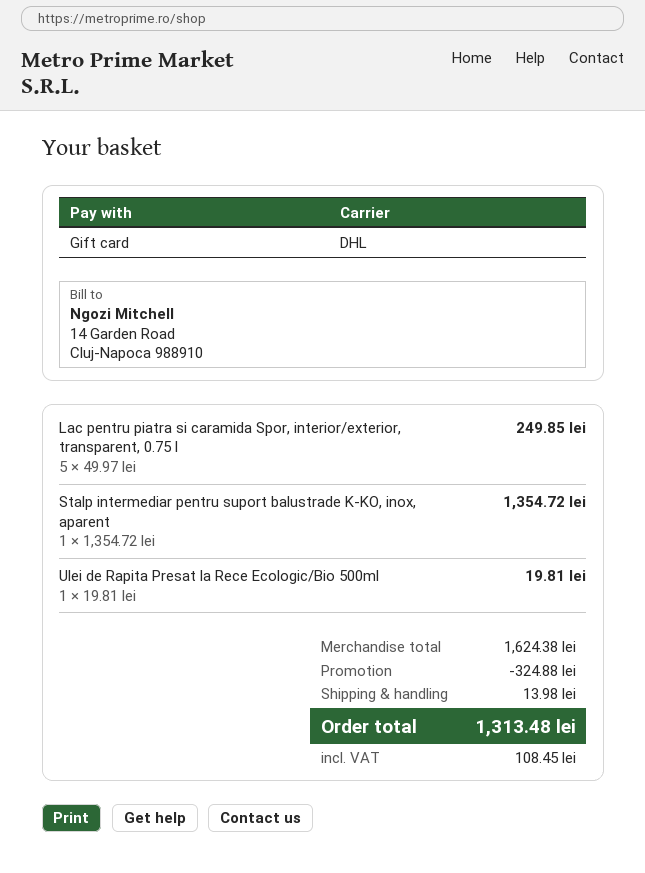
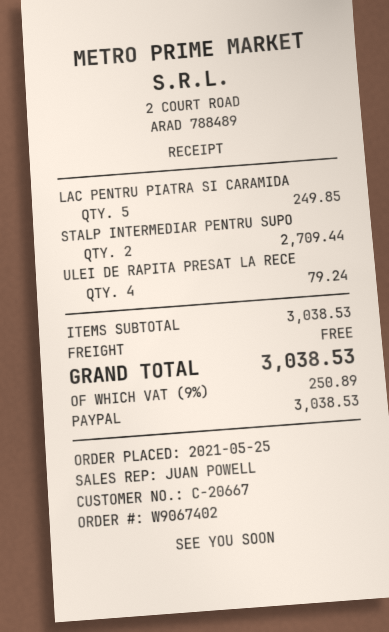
payment method: gift card -> PayPal
Stalp intermediar pentru suport balustrade K-KO, inox, aparent: 1 for 1354.72 -> 2 for 2709.44
Ulei de Rapita Presat la Rece Ecologic/Bio 500ml: 1 for 19.81 -> 4 for 79.24
subtotal: 1624.38 -> 3038.53
discount: 324.88 -> none
shipping: 13.98 -> 0.00
tax: 108.45 -> 250.89
total: 1313.48 -> 3038.53

